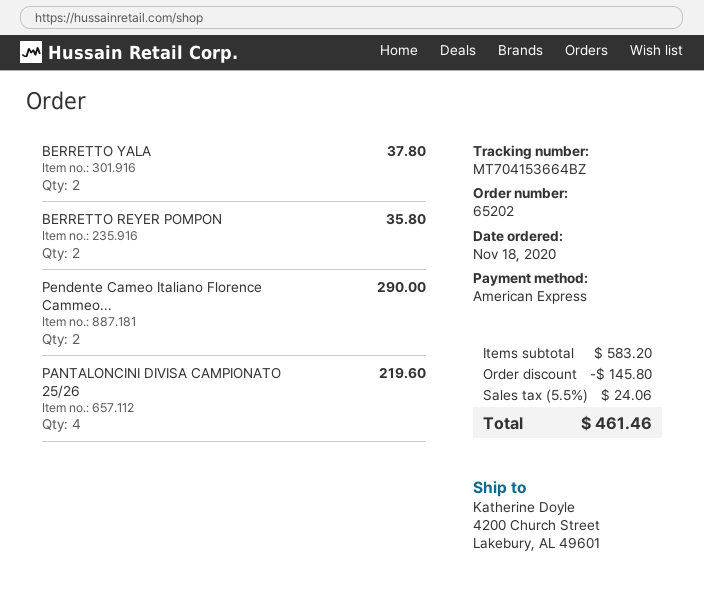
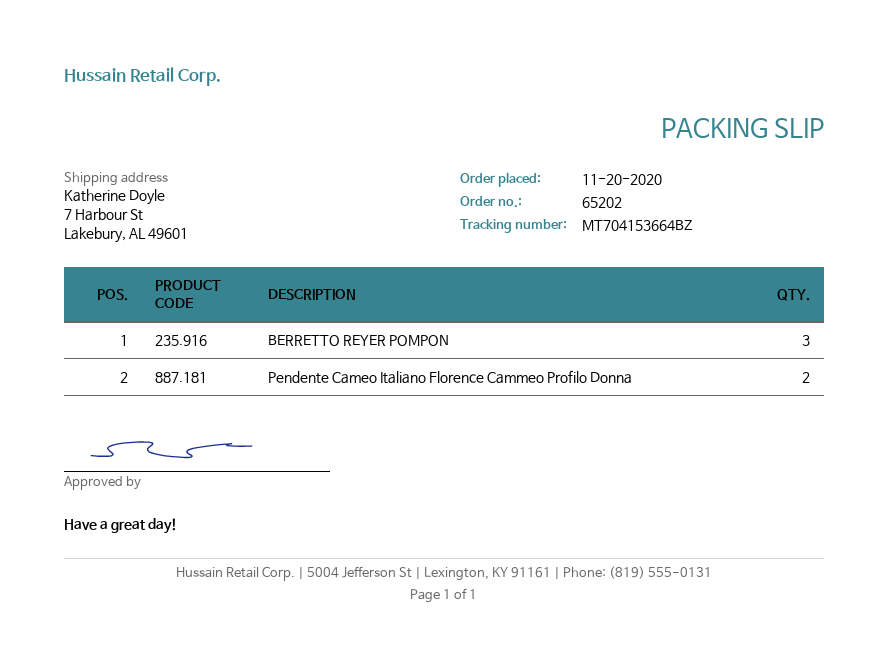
order date: 2020-11-18 -> 2020-11-20
ship to: 4200 Church Street, Lakebury, AL 49601 -> 7 Harbour St, Lakebury, AL 49601
BERRETTO YALA: 2 -> none
BERRETTO REYER POMPON: 2 -> 3
PANTALONCINI DIVISA CAMPIONATO 25/26: 4 -> none

